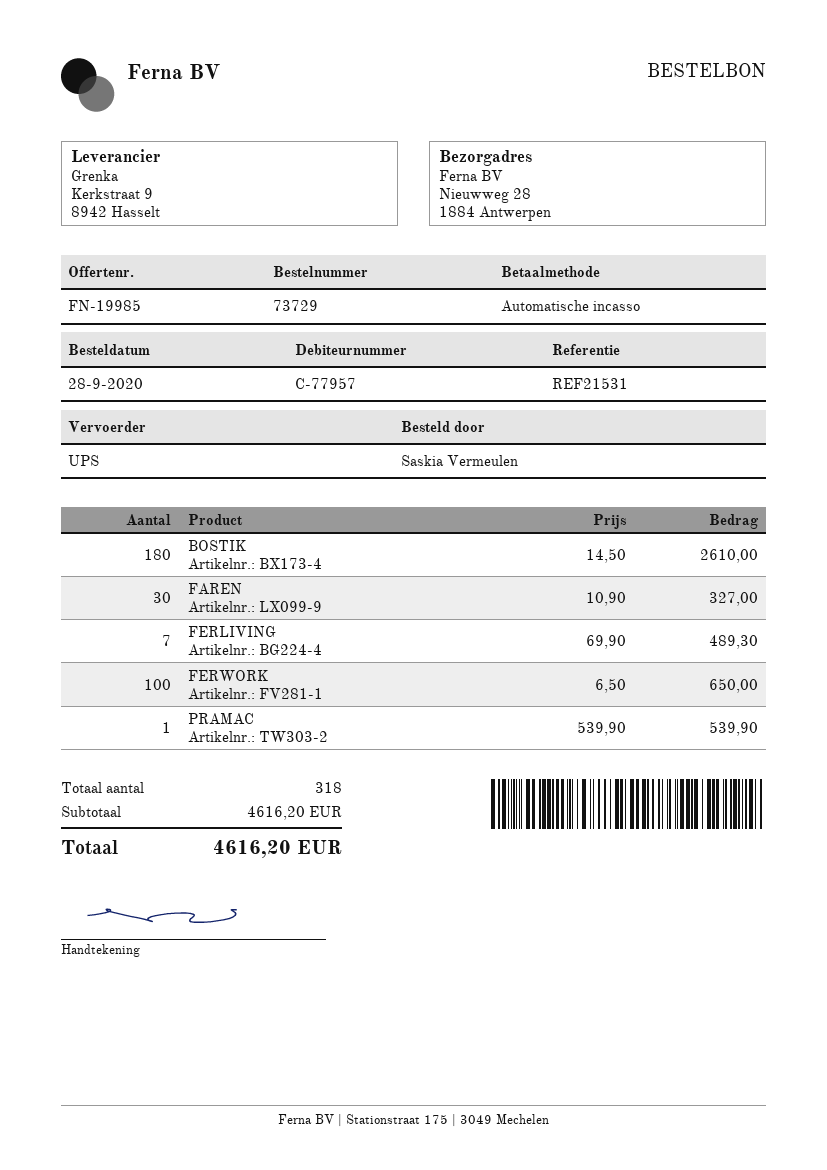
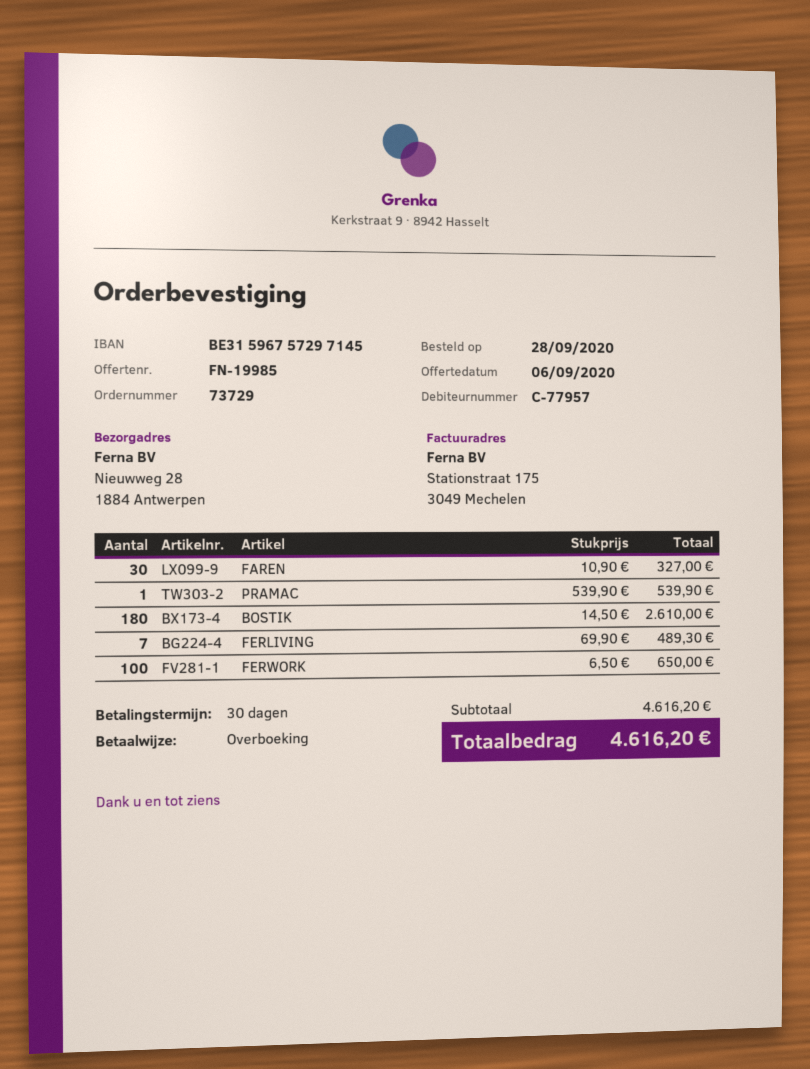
payment method: direct debit -> bank transfer

